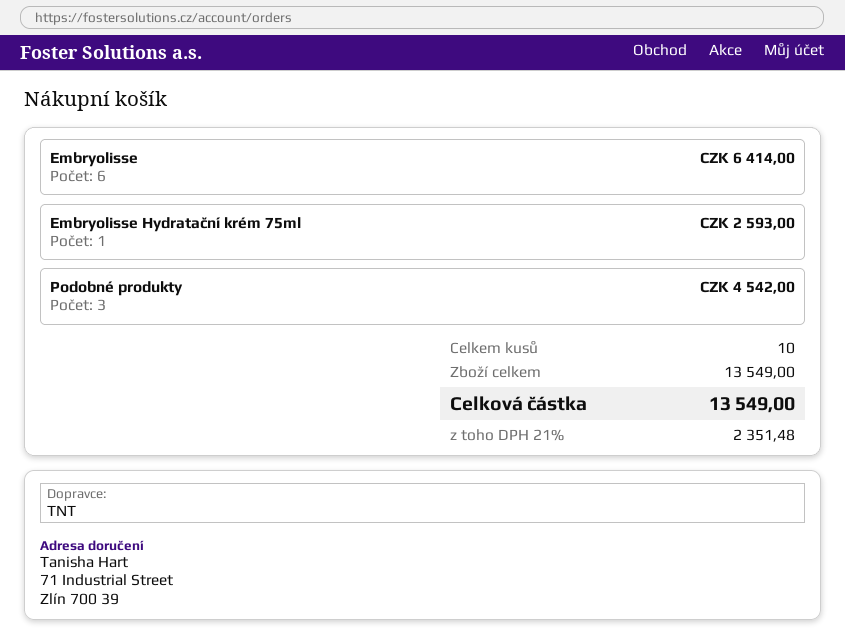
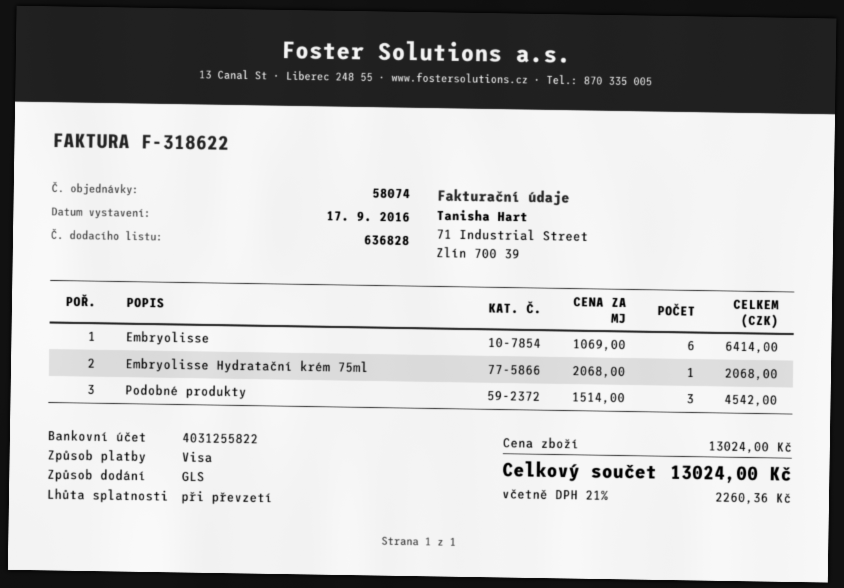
shipping method: TNT -> GLS
Embryolisse Hydratační krém 75ml: 1 for 2593.00 -> 1 for 2068.00
subtotal: 13549.00 -> 13024.00
tax: 21% = 2351.48 -> 21% = 2260.36
total: 13549.00 -> 13024.00

